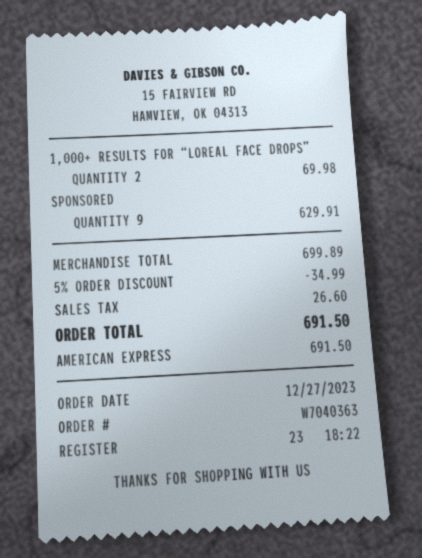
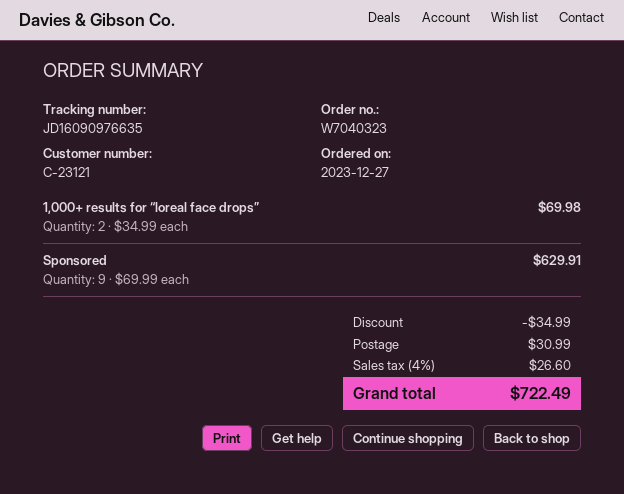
order number: W7040363 -> W7040323
shipping: none -> 30.99
total: 691.50 -> 722.49

